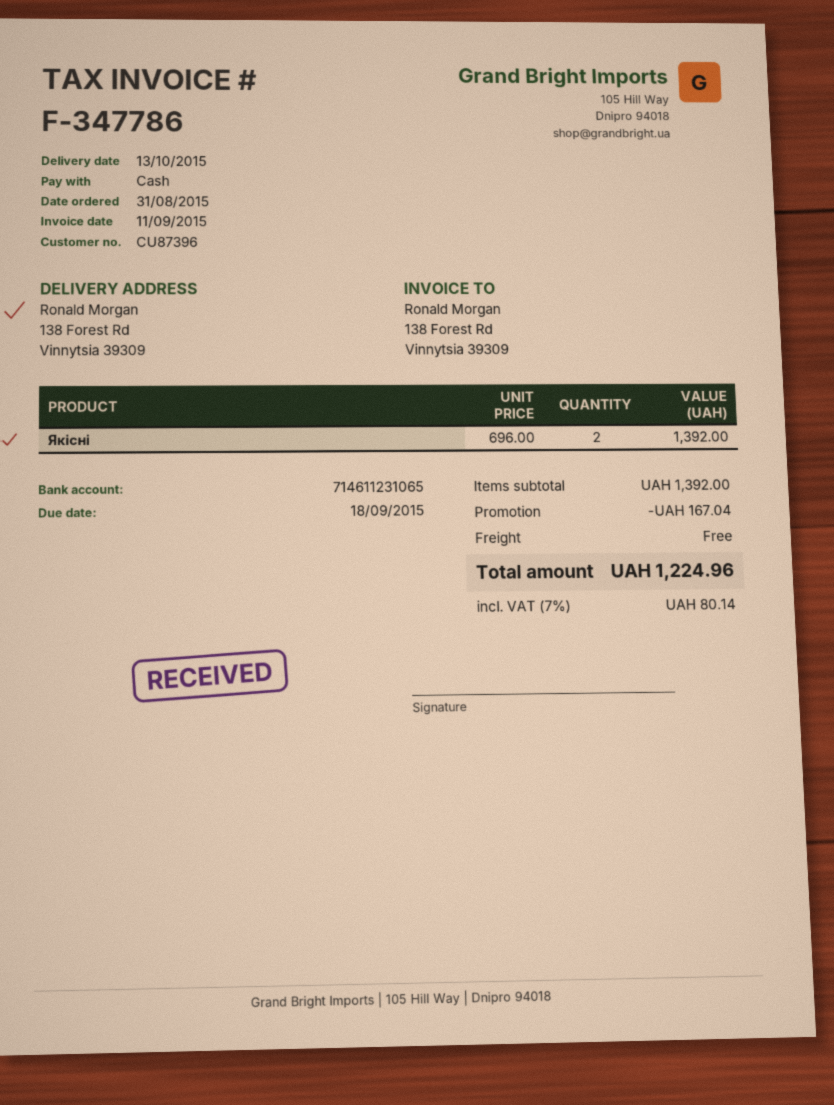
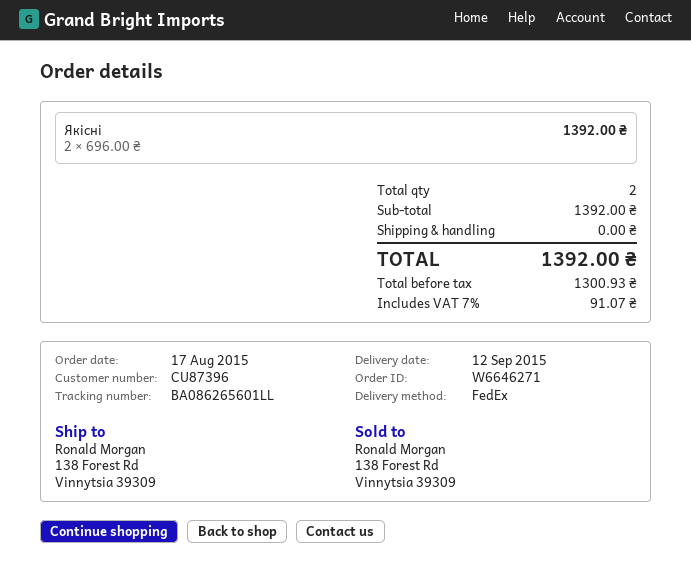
order date: 2015-08-31 -> 2015-08-17
delivery date: 2015-10-13 -> 2015-09-12
discount: 167.04 -> none
tax: 7% = 80.14 -> 7% = 91.07
total: 1224.96 -> 1392.00

